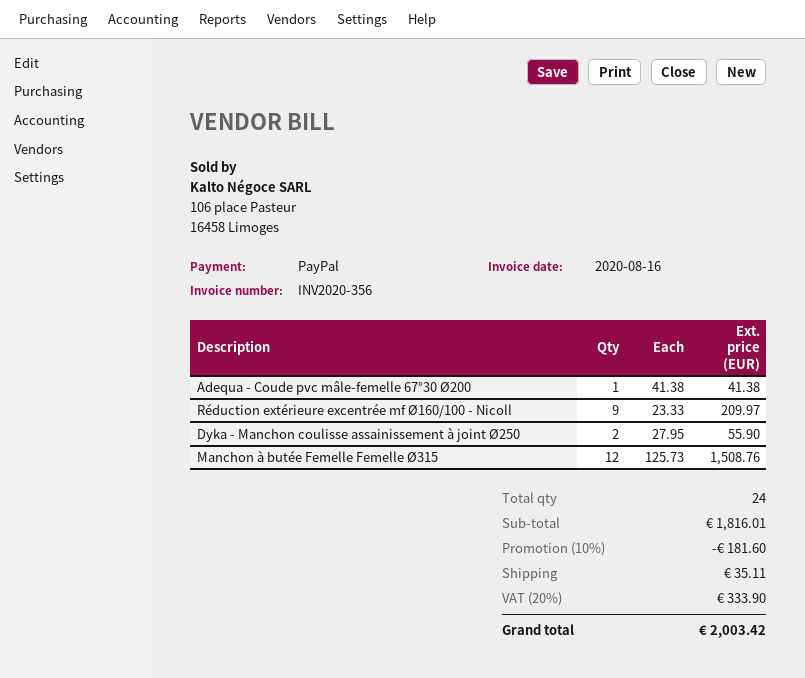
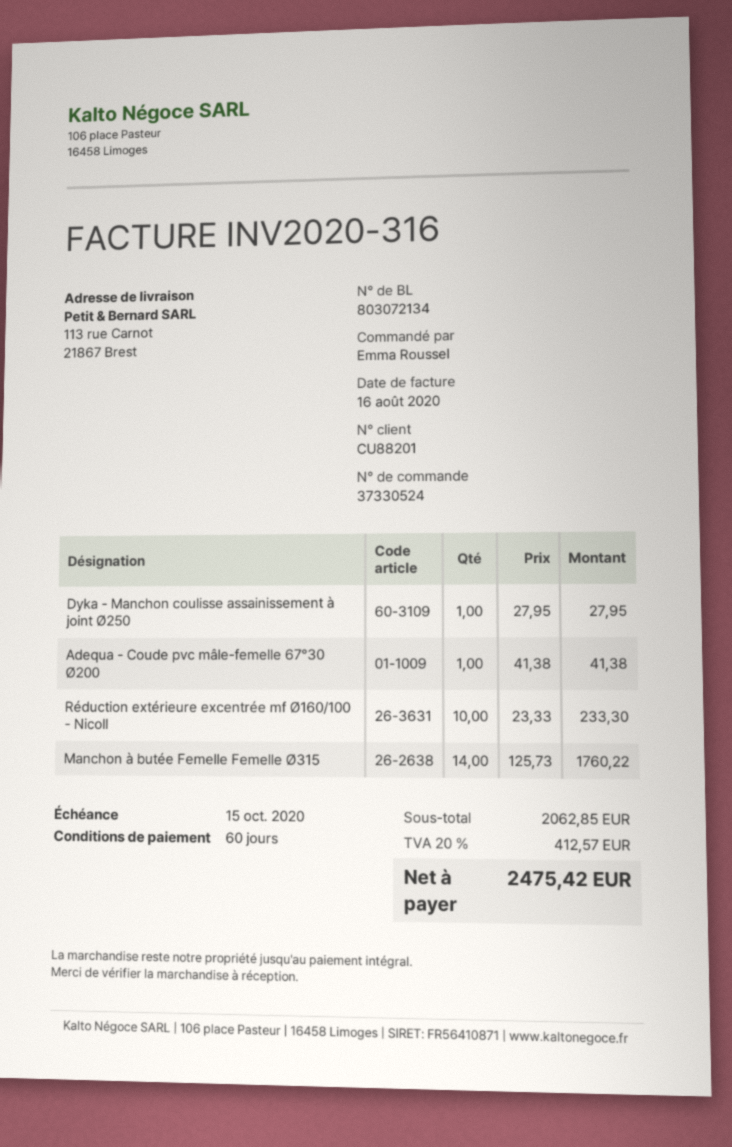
invoice number: INV2020-356 -> INV2020-316
Réduction extérieure excentrée mf Ø160/100 - Nicoll: 9 x 23.33 = 209.97 -> 10 x 23.33 = 233.30
Dyka - Manchon coulisse assainissement à joint Ø250: 2 x 27.95 = 55.90 -> 1 x 27.95 = 27.95
Manchon à butée Femelle Femelle Ø315: 12 x 125.73 = 1508.76 -> 14 x 125.73 = 1760.22
subtotal: 1816.01 -> 2062.85
discount: 10% = 181.60 -> none
shipping: 35.11 -> none
tax: 20% = 333.90 -> 20% = 412.57
total: 2003.42 -> 2475.42

